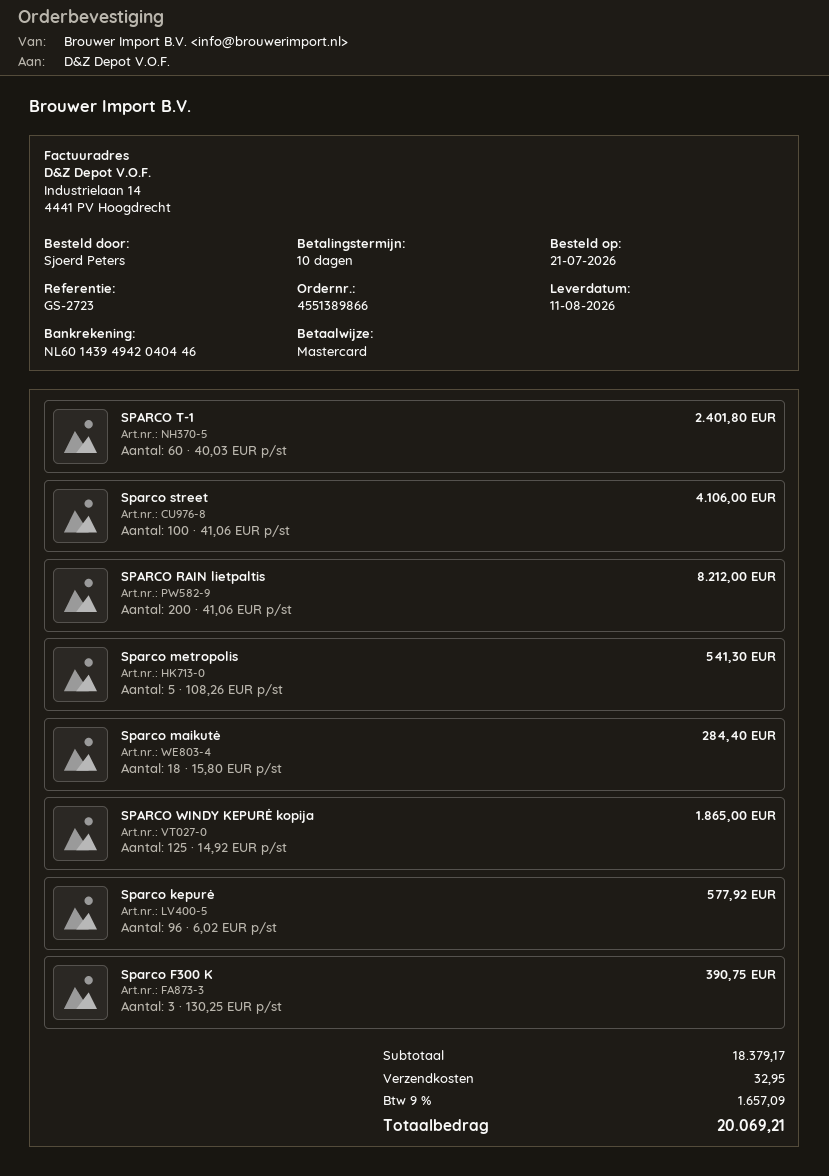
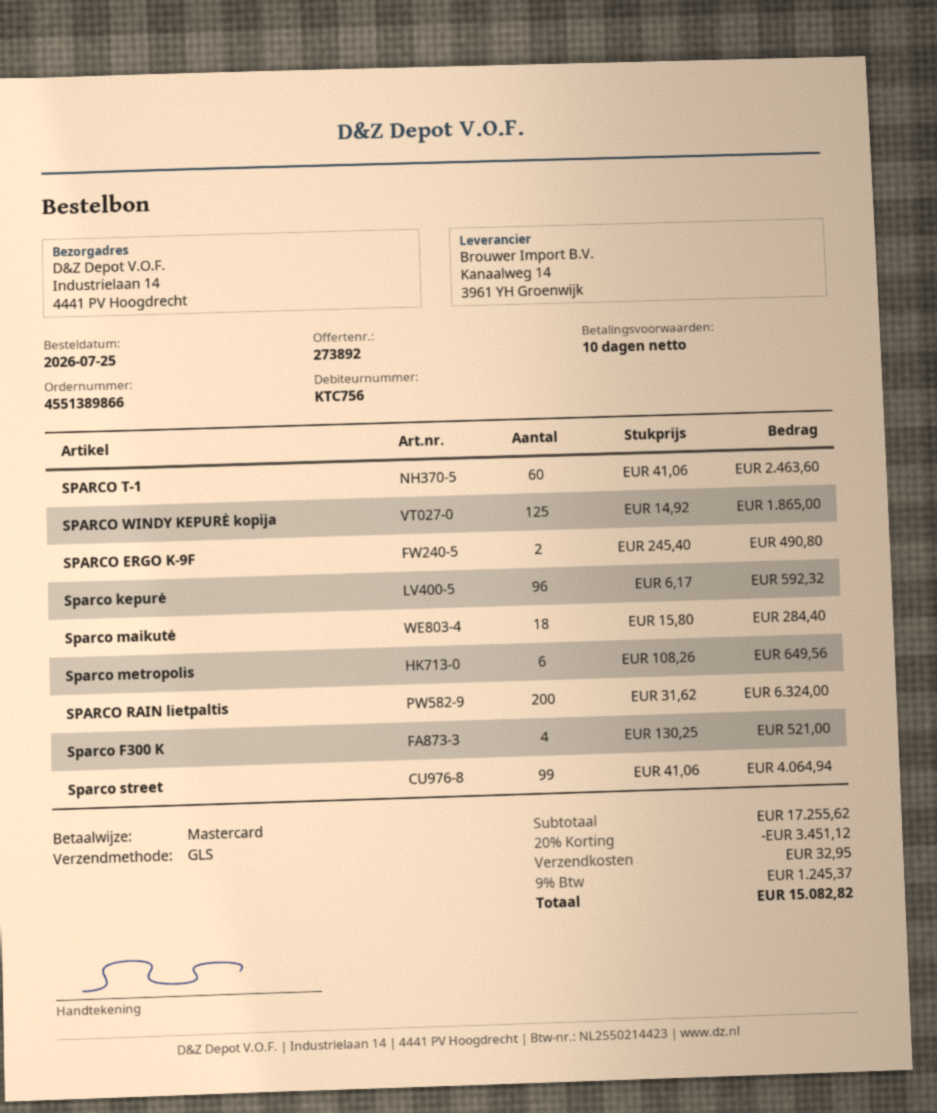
order date: 2026-07-21 -> 2026-07-25
SPARCO T-1: 60 x 40.03 = 2401.80 -> 60 x 41.06 = 2463.60
Sparco street: 100 x 41.06 = 4106.00 -> 99 x 41.06 = 4064.94
SPARCO RAIN lietpaltis: 200 x 41.06 = 8212.00 -> 200 x 31.62 = 6324.00
Sparco metropolis: 5 x 108.26 = 541.30 -> 6 x 108.26 = 649.56
Sparco kepurė: 96 x 6.02 = 577.92 -> 96 x 6.17 = 592.32
Sparco F300 K: 3 x 130.25 = 390.75 -> 4 x 130.25 = 521.00
SPARCO ERGO K-9F: none -> 2 x 245.40 = 490.80
subtotal: 18379.17 -> 17255.62
discount: none -> 20% = 3451.12
tax: 9% = 1657.09 -> 9% = 1245.37
total: 20069.21 -> 15082.82

